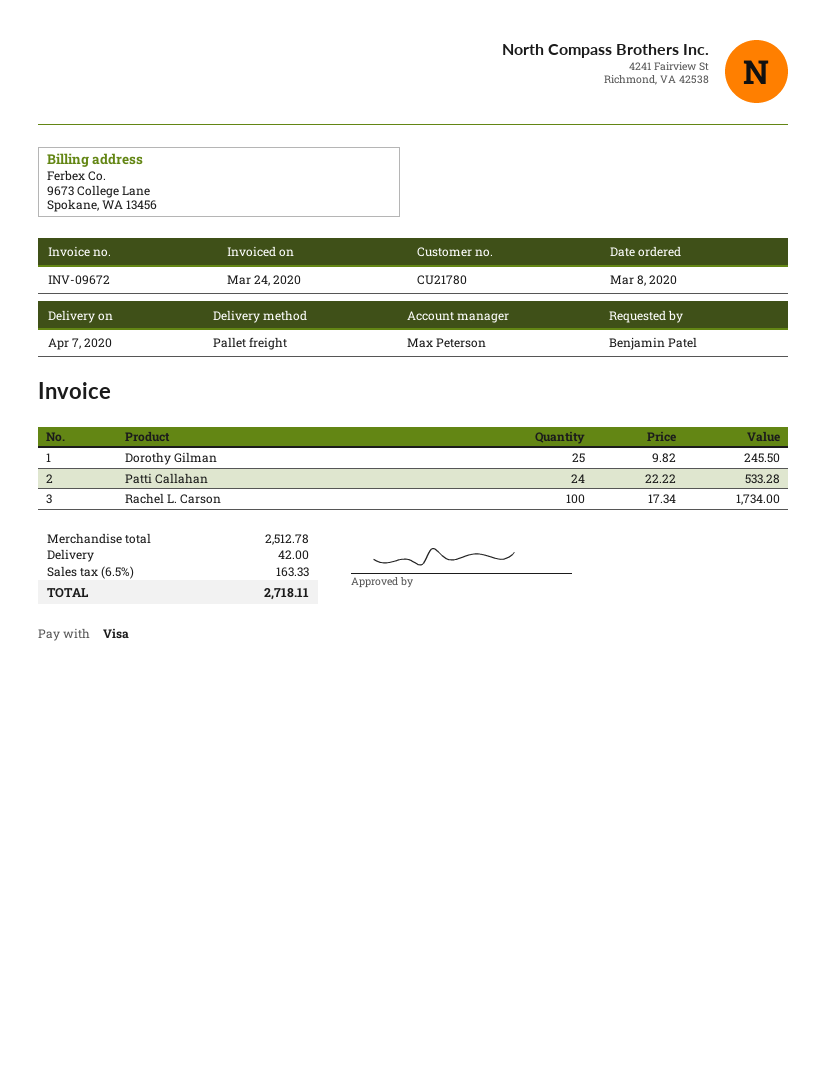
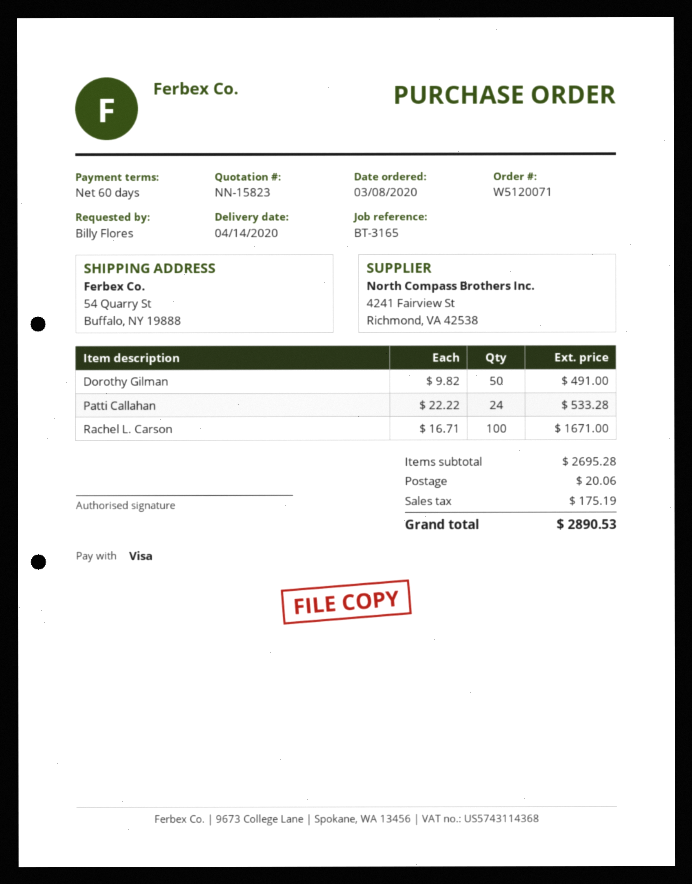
delivery date: 2020-04-07 -> 2020-04-14
ordered by: Benjamin Patel -> Billy Flores
Dorothy Gilman: 25 x 9.82 = 245.50 -> 50 x 9.82 = 491.00
Rachel L. Carson: 100 x 17.34 = 1734.00 -> 100 x 16.71 = 1671.00
subtotal: 2512.78 -> 2695.28
shipping: 42.00 -> 20.06
tax: 163.33 -> 175.19
total: 2718.11 -> 2890.53

